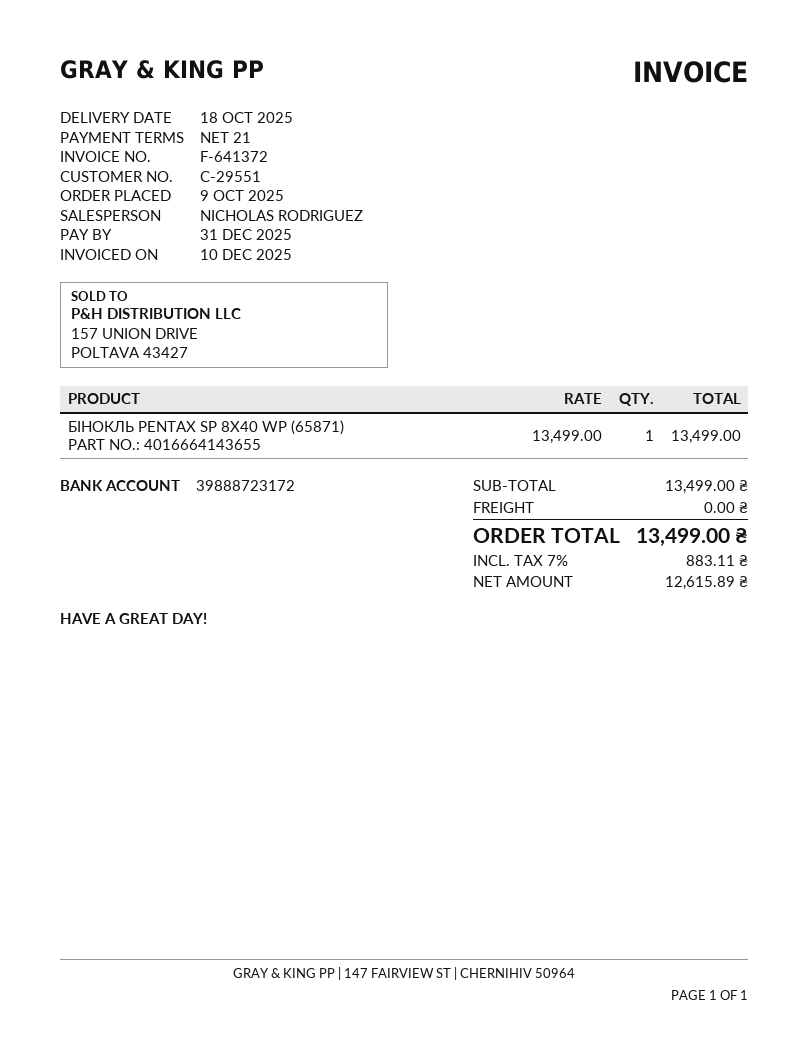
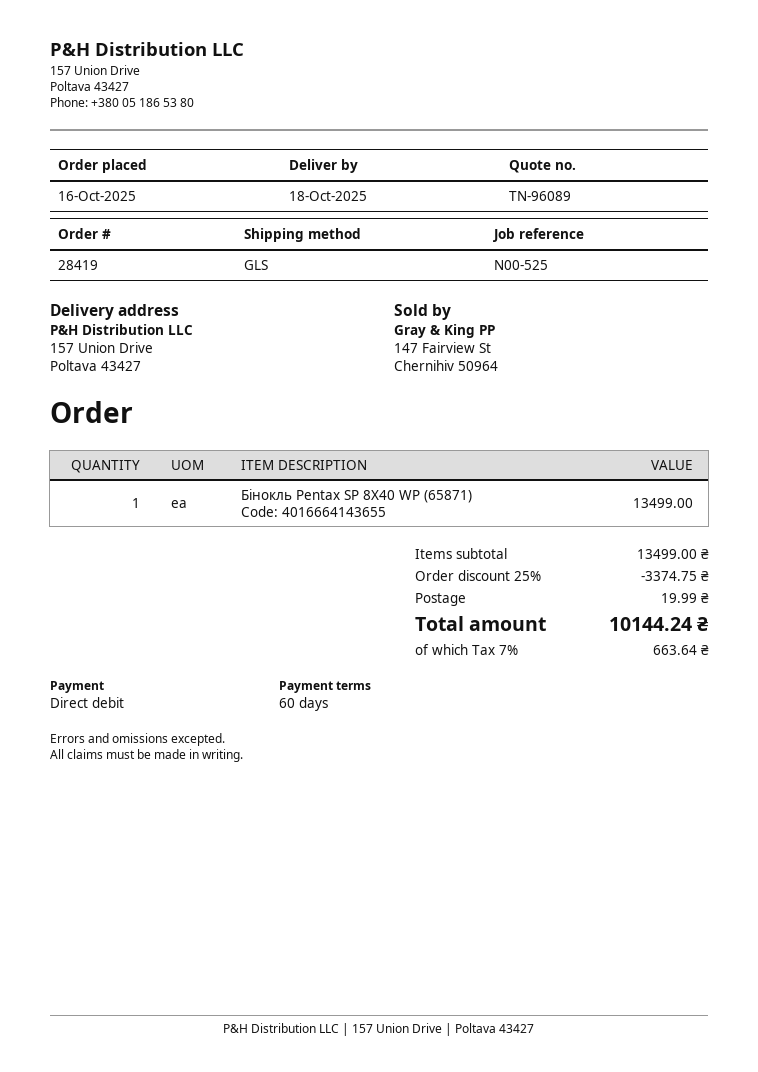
order date: 2025-10-09 -> 2025-10-16
payment terms: 21 days -> 60 days
discount: none -> 25% = 3374.75
shipping: 0.00 -> 19.99
tax: 7% = 883.11 -> 7% = 663.64
total: 13499.00 -> 10144.24

